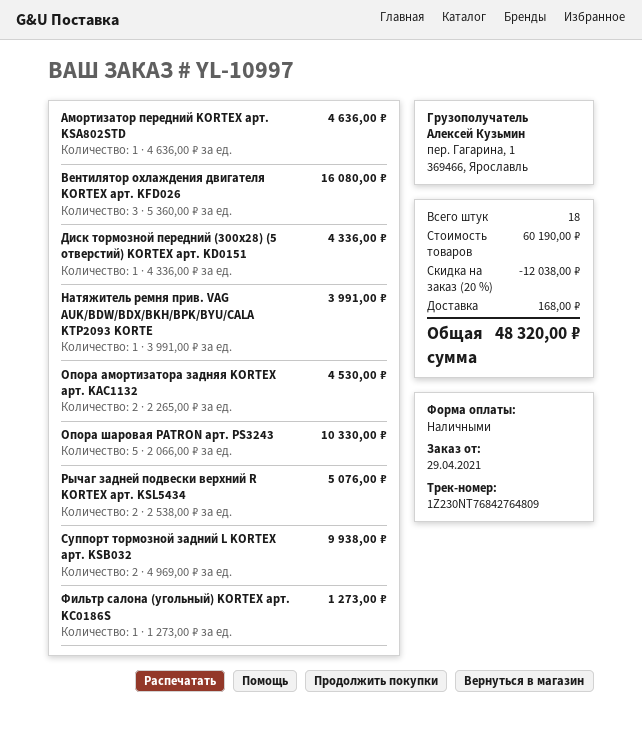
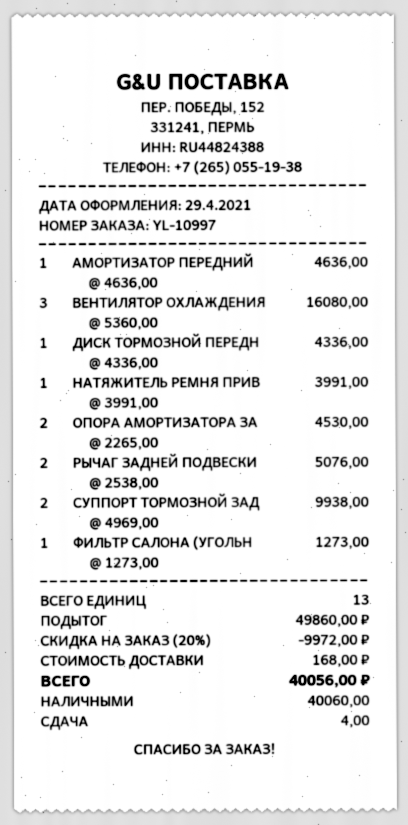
Опора шаровая PATRON арт. PS3243: 5 x 2066.00 = 10330.00 -> none
total quantity: 18 -> 13
subtotal: 60190.00 -> 49860.00
discount: 20% = 12038.00 -> 20% = 9972.00
total: 48320.00 -> 40056.00

